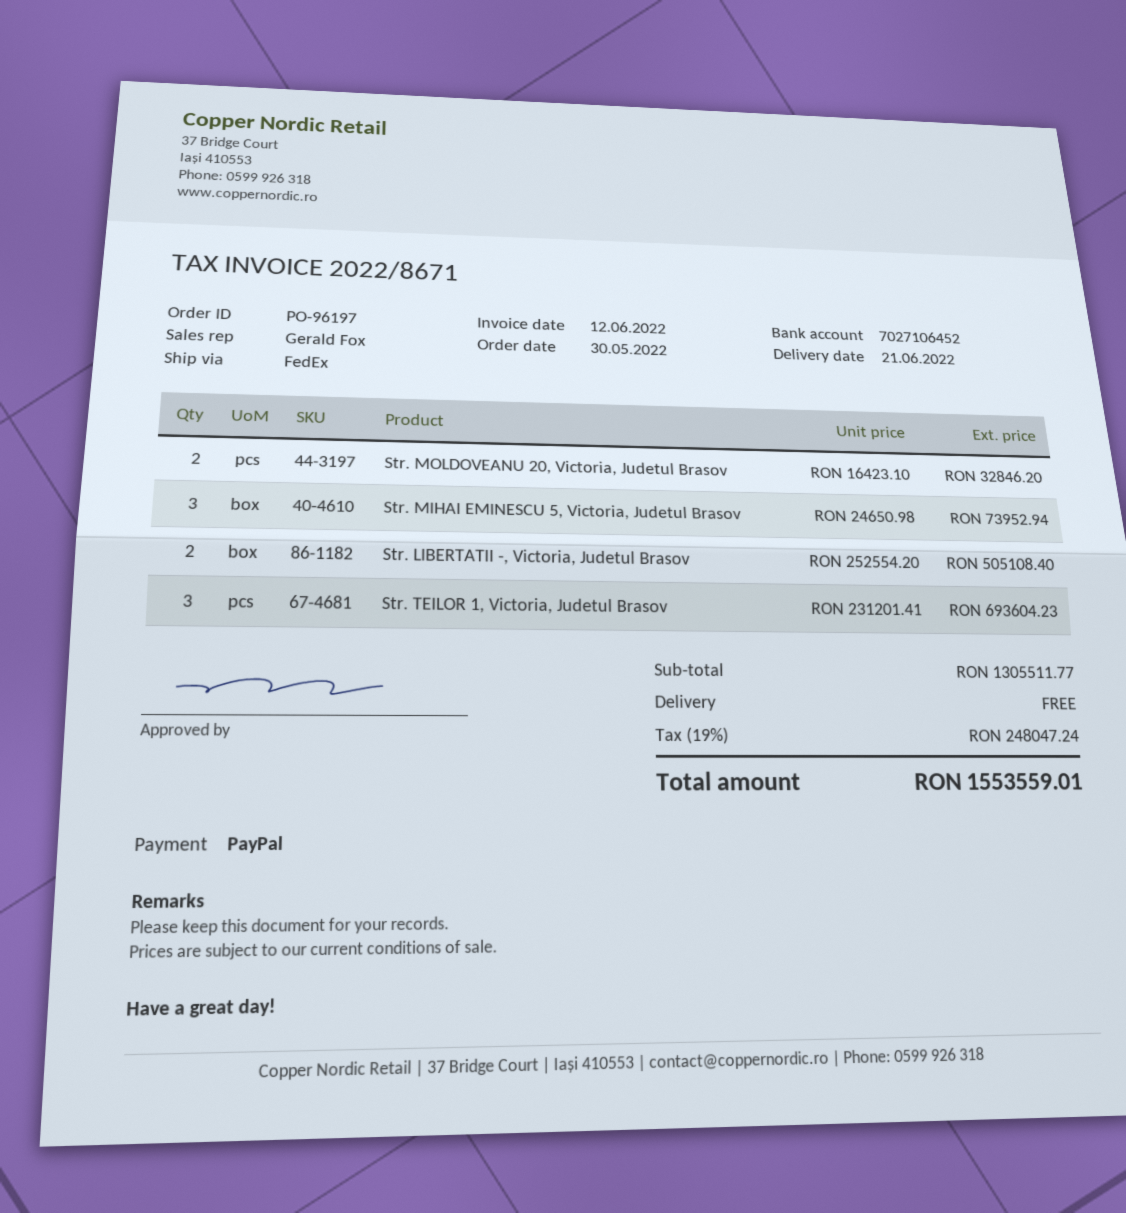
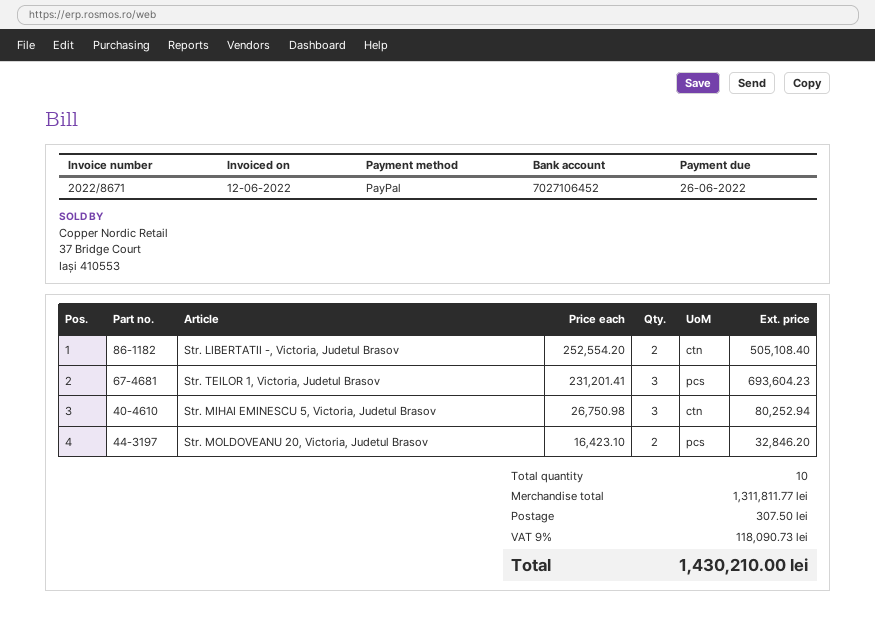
Str. MIHAI EMINESCU 5, Victoria, Judetul Brasov: 3 x 24650.98 = 73952.94 -> 3 x 26750.98 = 80252.94
subtotal: 1305511.77 -> 1311811.77
shipping: 0.00 -> 307.50
tax: 19% = 248047.24 -> 9% = 118090.73
total: 1553559.01 -> 1430210.00

